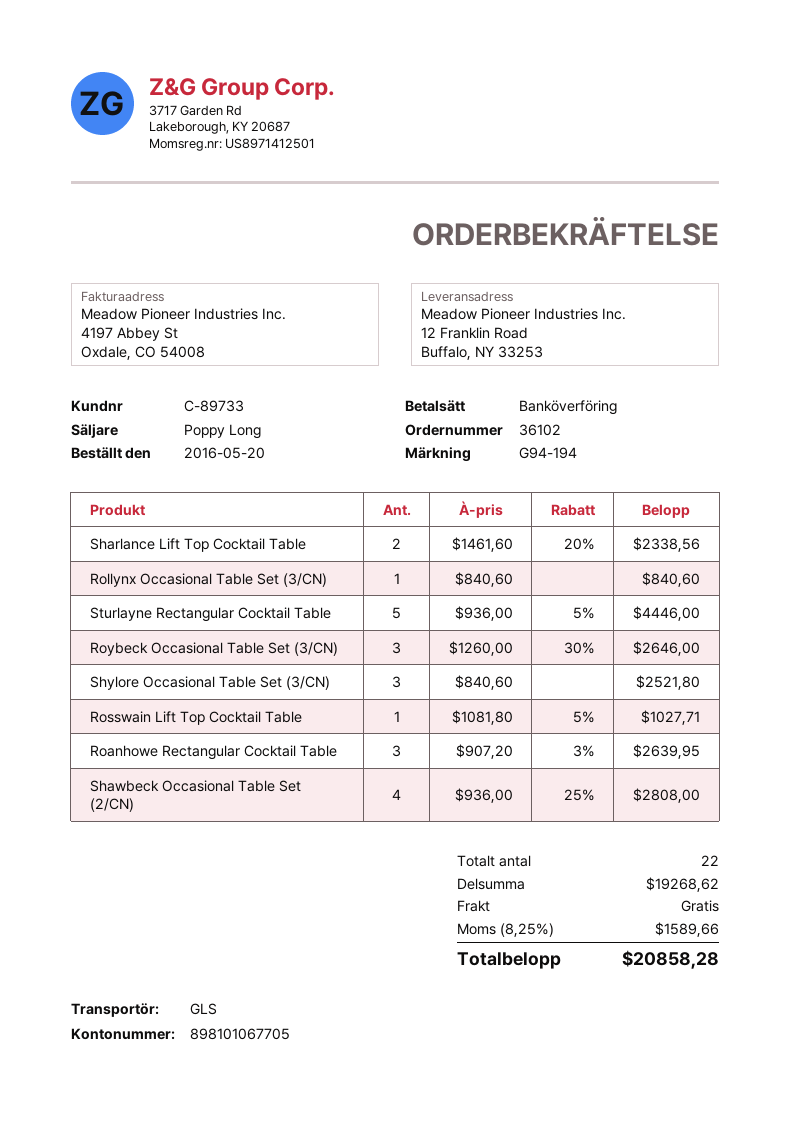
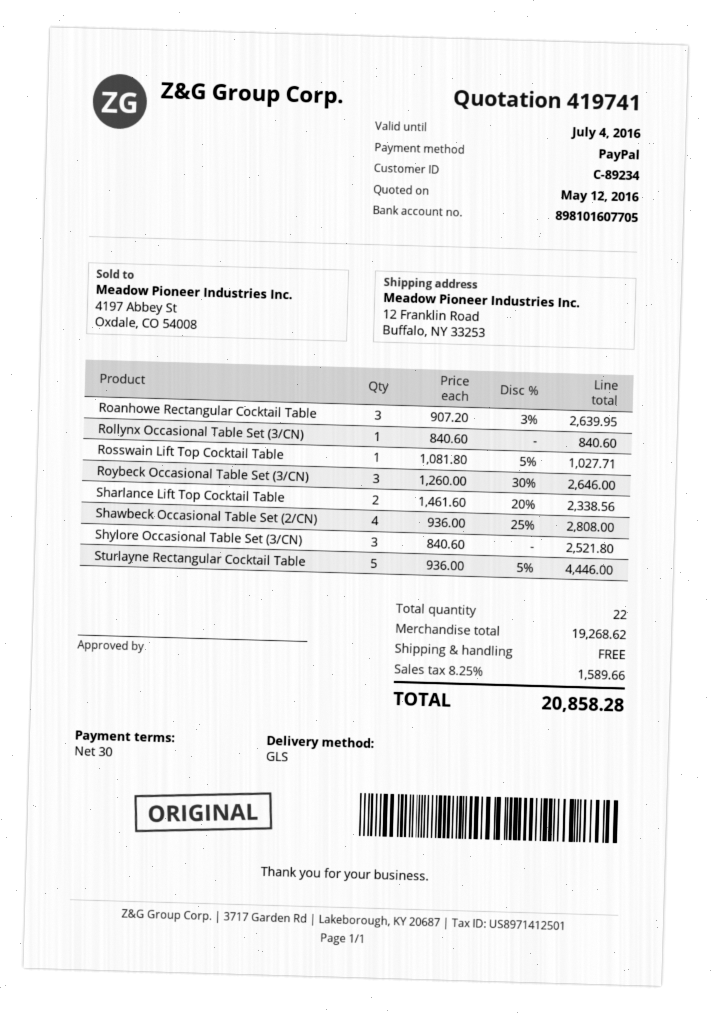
customer number: C-89733 -> C-89234
payment method: bank transfer -> PayPal
bank account: 898101067705 -> 898101607705

